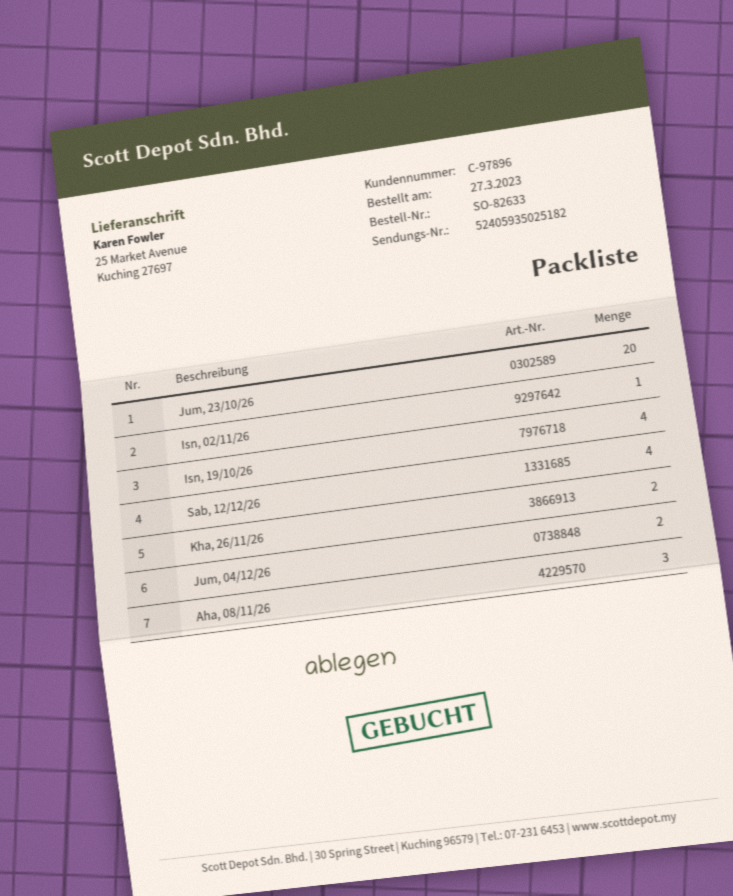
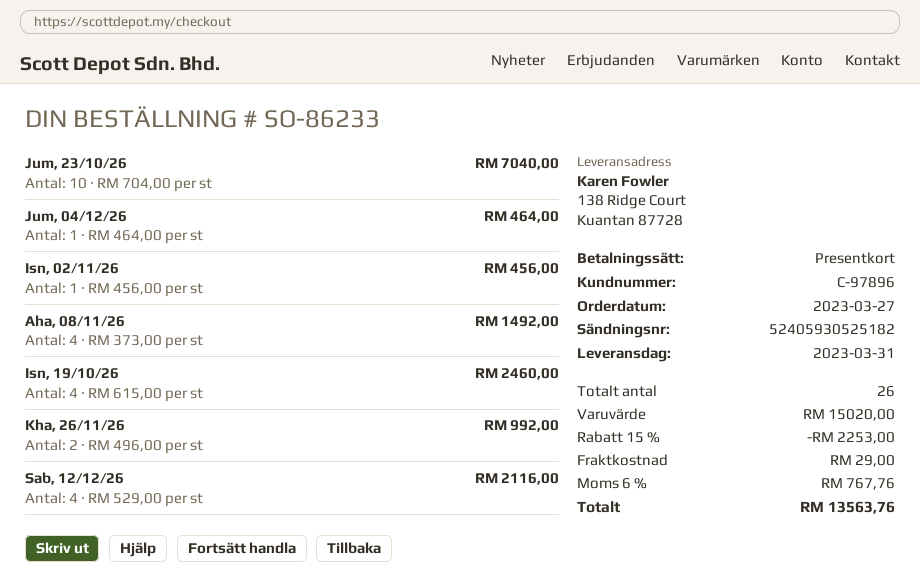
order number: SO-82633 -> SO-86233
tracking number: 52405935025182 -> 52405930525182
ship to: 25 Market Avenue, Kuching 27697 -> 138 Ridge Court, Kuantan 87728
Jum, 23/10/26: 20 -> 10
Jum, 04/12/26: 2 -> 1
Aha, 08/11/26: 3 -> 4

